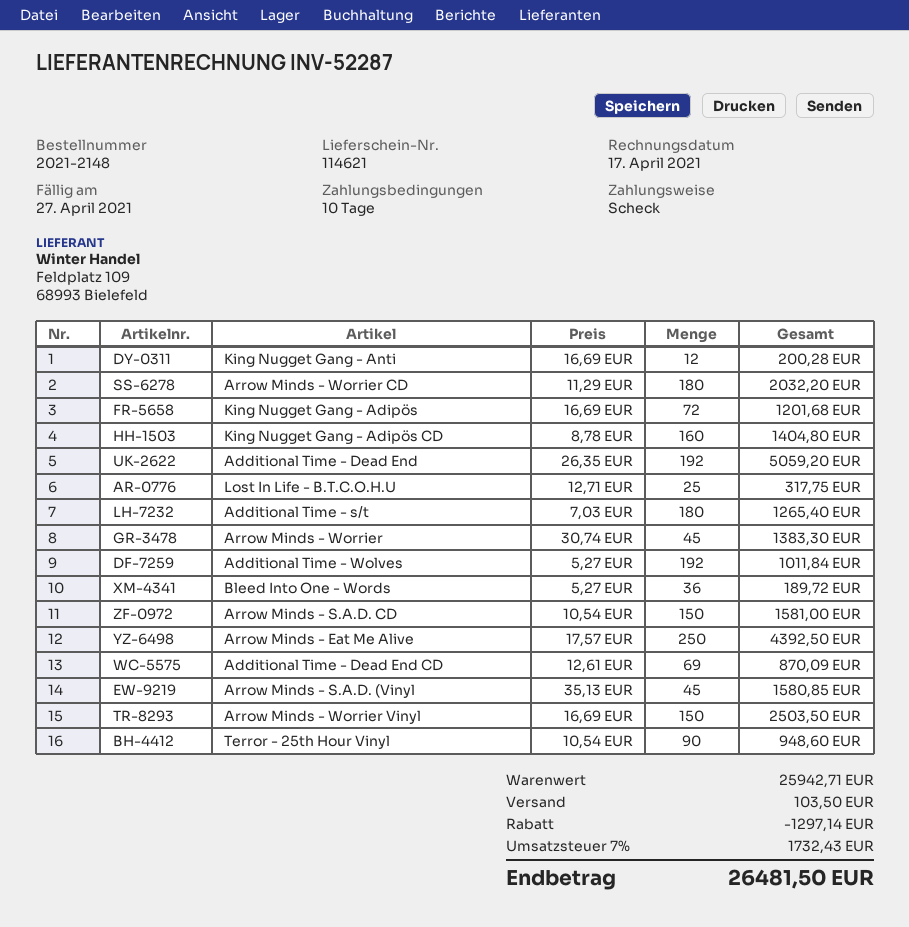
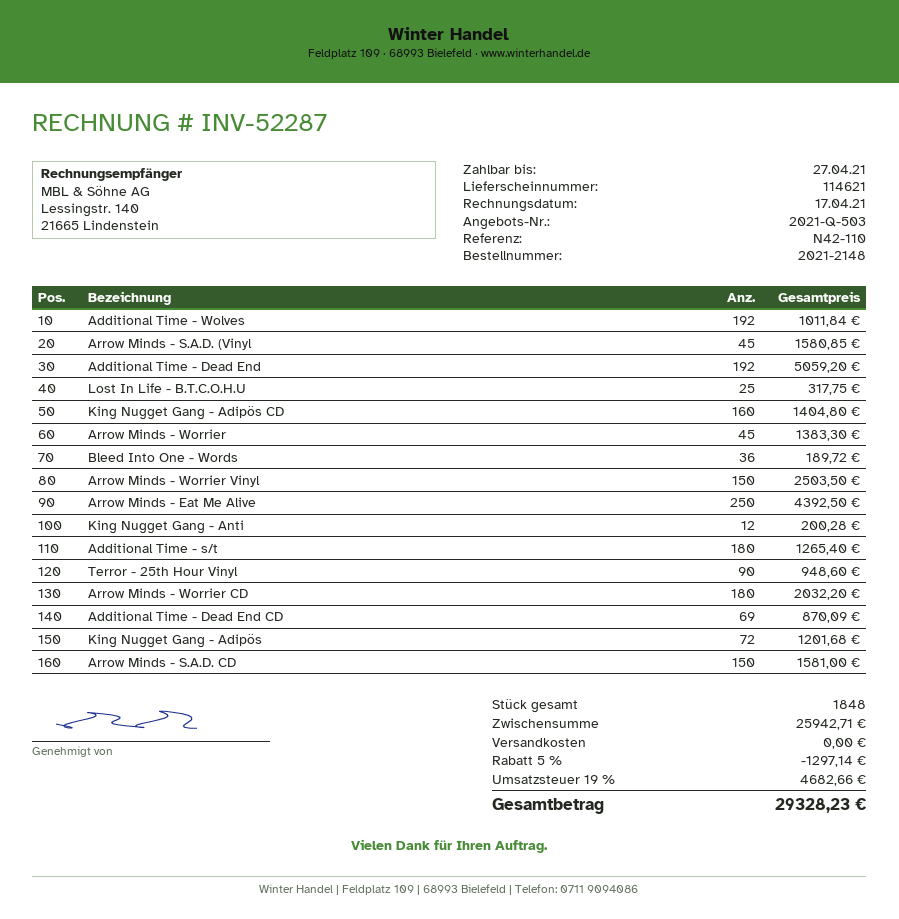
shipping: 103.50 -> 0.00
tax: 7% = 1732.43 -> 19% = 4682.66
total: 26481.50 -> 29328.23

